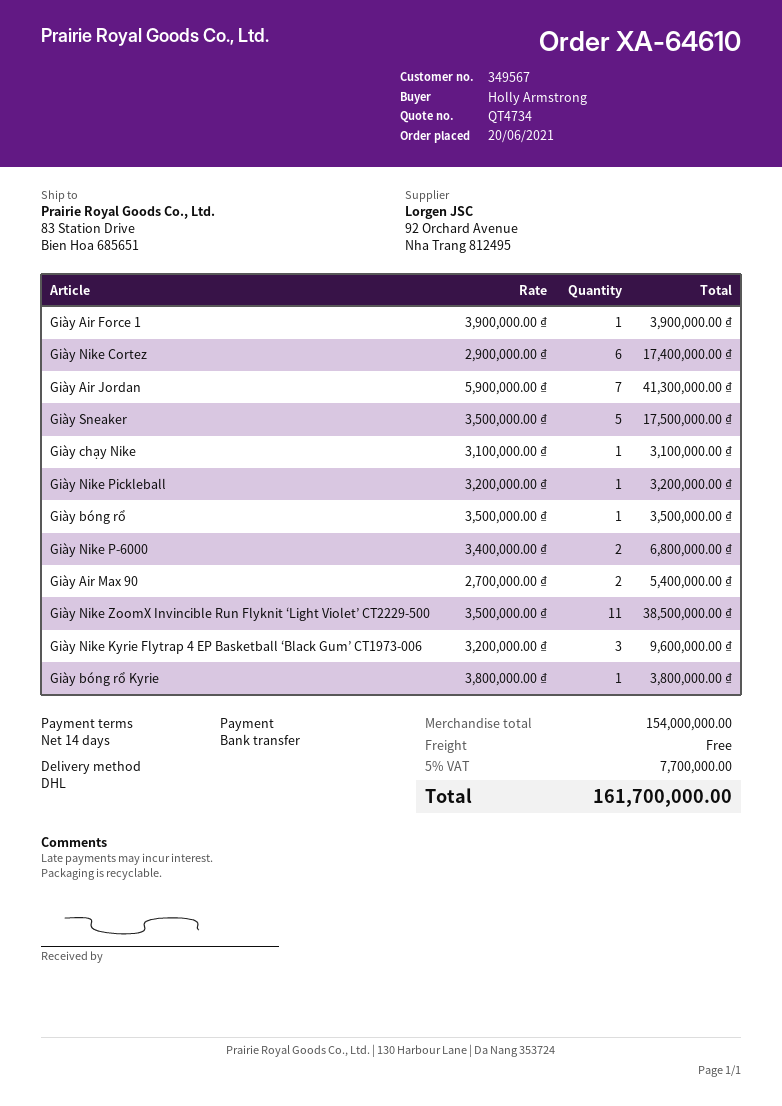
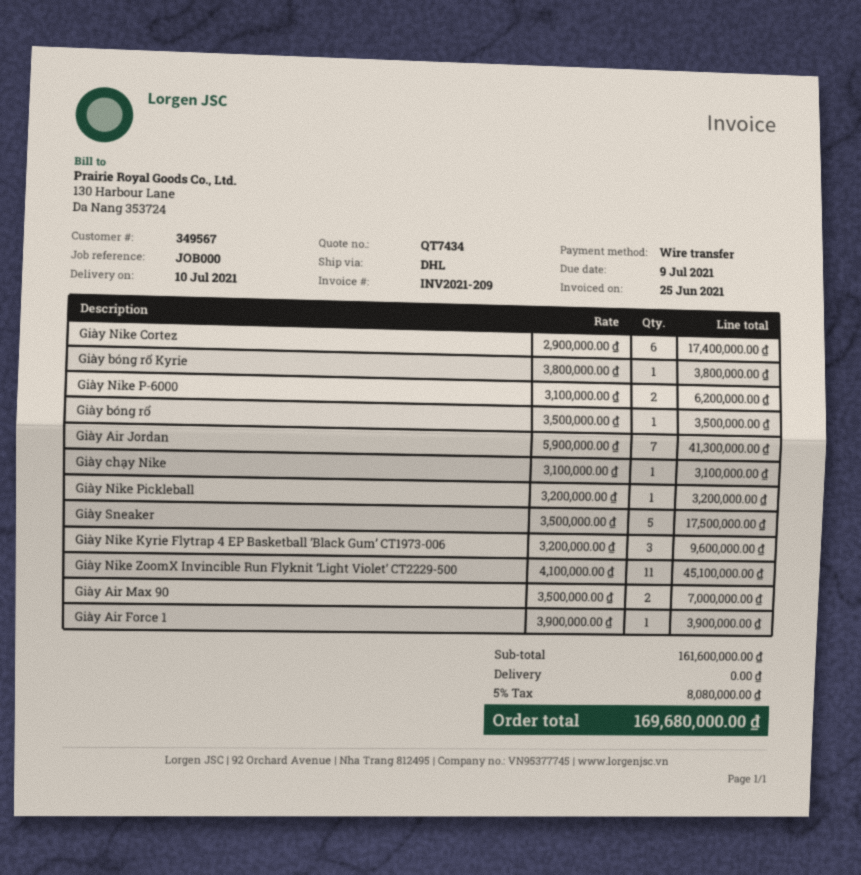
quote number: QT4734 -> QT7434
Giày Nike P-6000: 2 x 3400000.00 = 6800000.00 -> 2 x 3100000.00 = 6200000.00
Giày Air Max 90: 2 x 2700000.00 = 5400000.00 -> 2 x 3500000.00 = 7000000.00
Giày Nike ZoomX Invincible Run Flyknit ‘Light Violet’ CT2229-500: 11 x 3500000.00 = 38500000.00 -> 11 x 4100000.00 = 45100000.00
subtotal: 154000000.00 -> 161600000.00
tax: 5% = 7700000.00 -> 5% = 8080000.00
total: 161700000.00 -> 169680000.00

